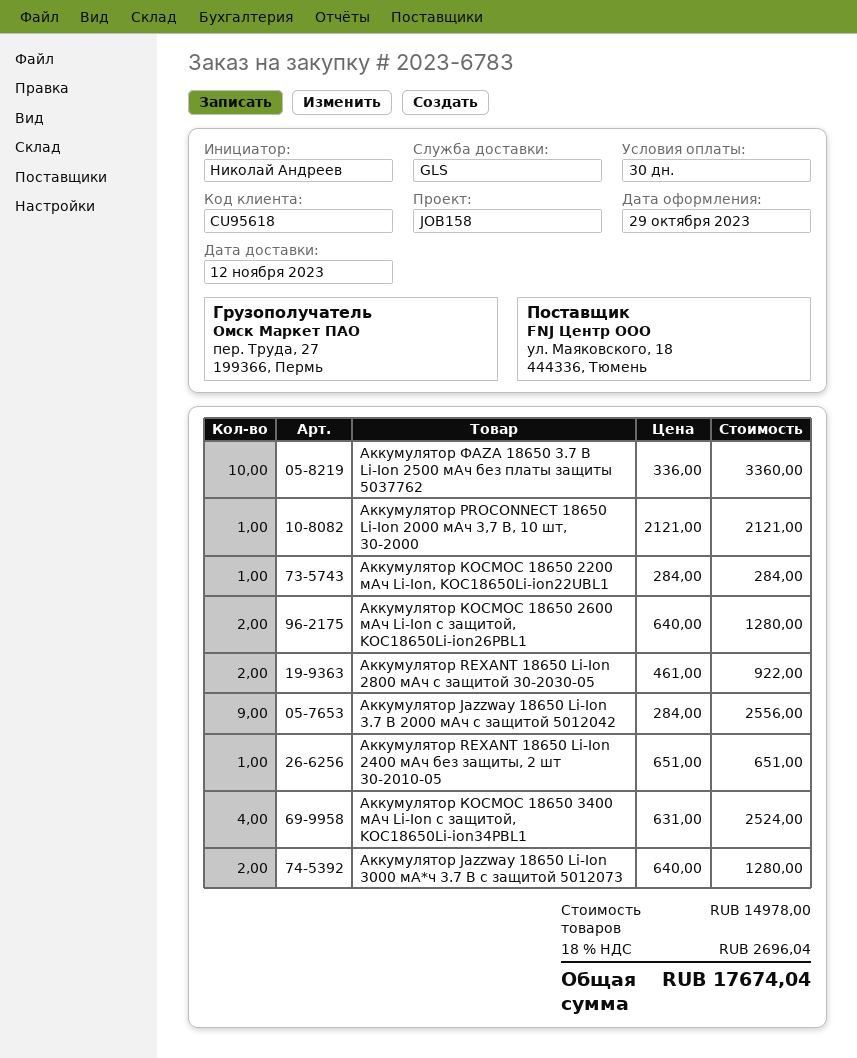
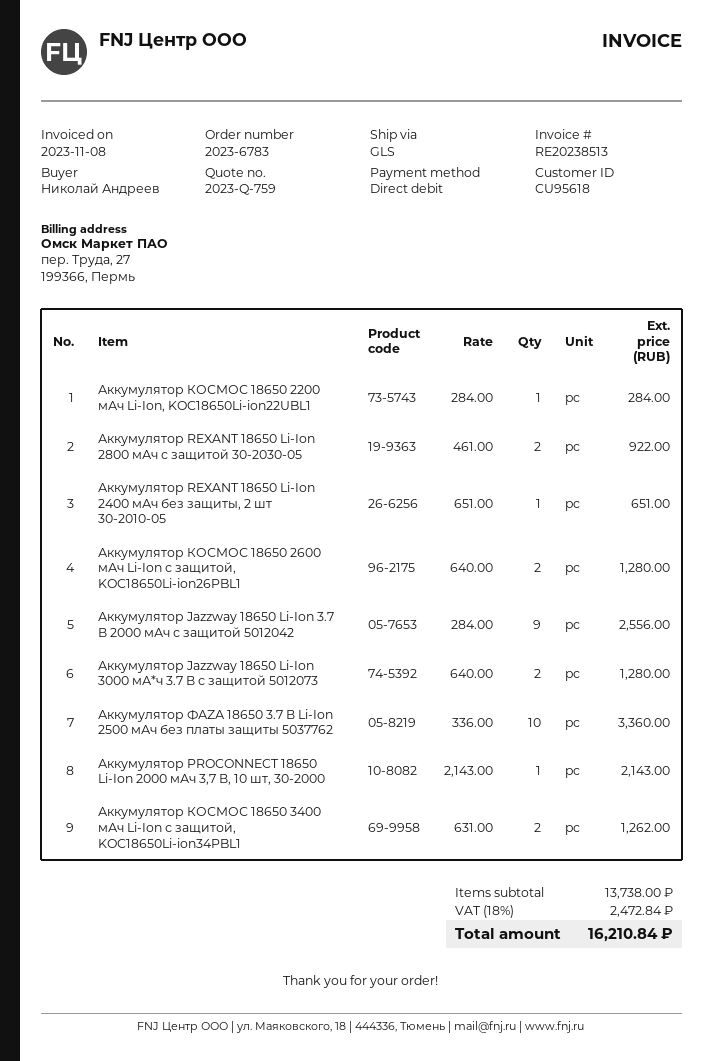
Аккумулятор PROCONNECT 18650 Li-Ion 2000 мАч 3,7 В, 10 шт, 30-2000: 1 x 2121.00 = 2121.00 -> 1 x 2143.00 = 2143.00
Аккумулятор КОСМОС 18650 3400 мАч Li-Ion с защитой, KOC18650Li-ion34PBL1: 4 x 631.00 = 2524.00 -> 2 x 631.00 = 1262.00
subtotal: 14978.00 -> 13738.00
tax: 18% = 2696.04 -> 18% = 2472.84
total: 17674.04 -> 16210.84

